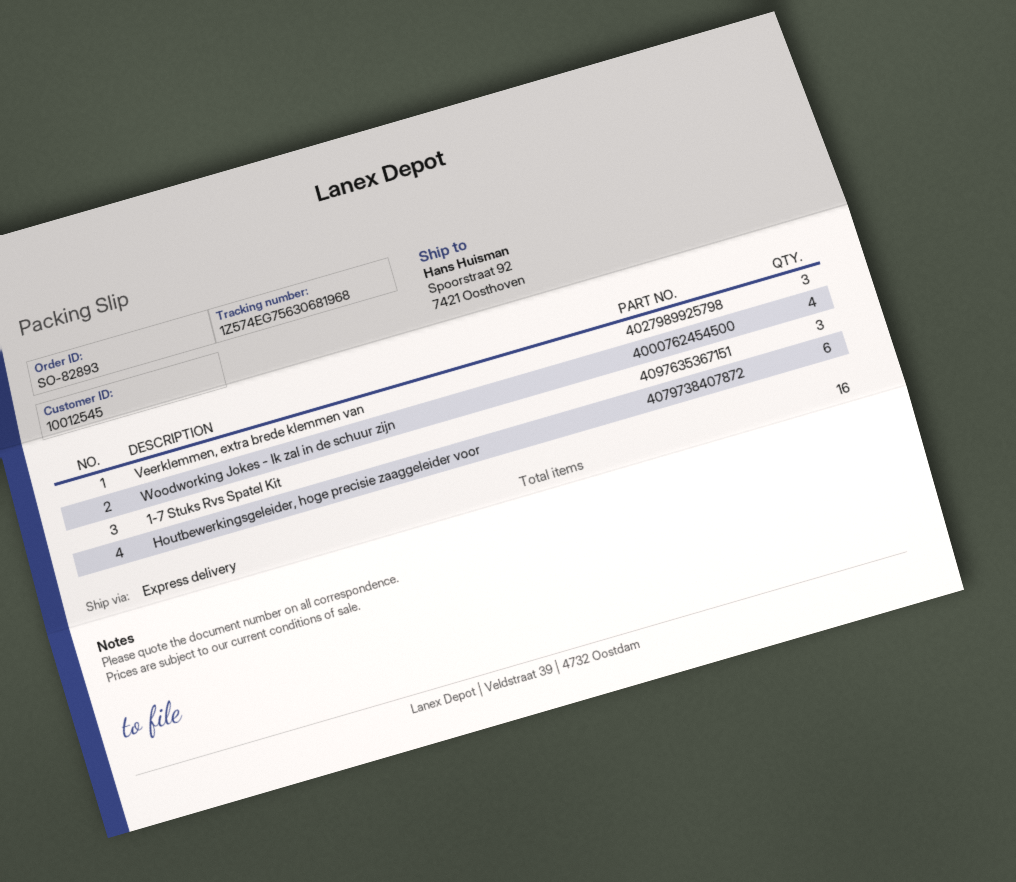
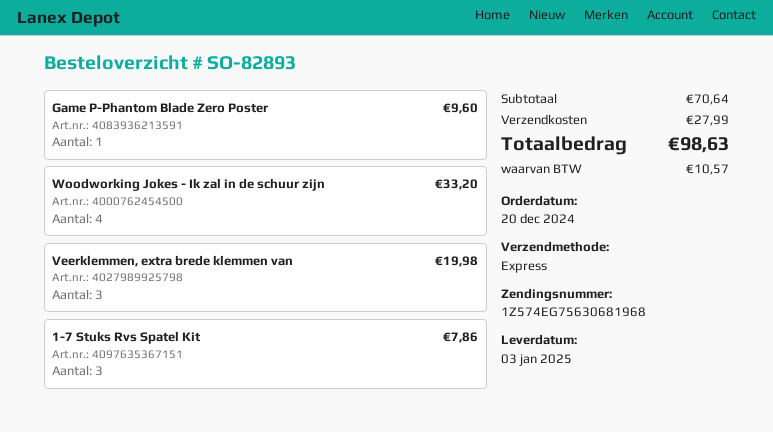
Houtbewerkingsgeleider, hoge precisie zaaggeleider voor: 6 -> none
Game P-Phantom Blade Zero Poster: none -> 1

